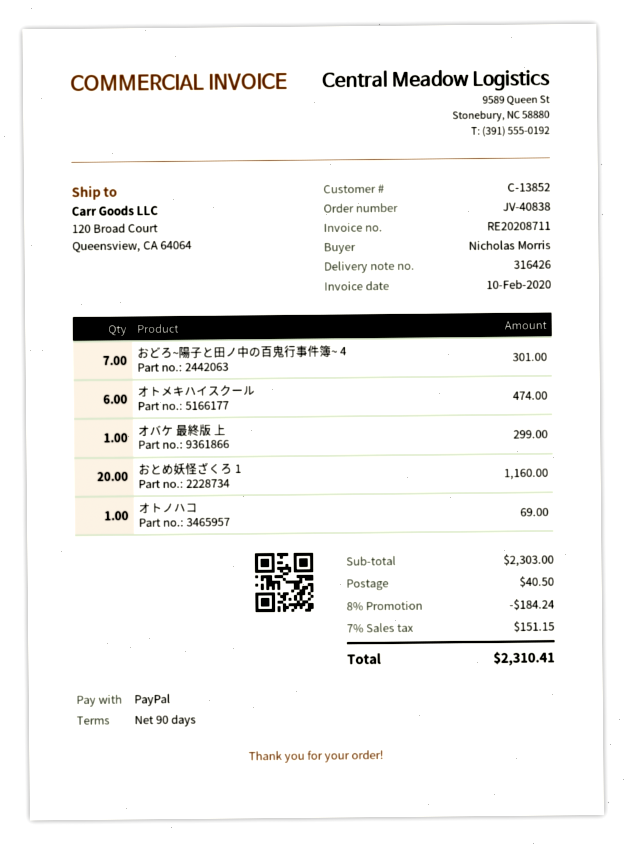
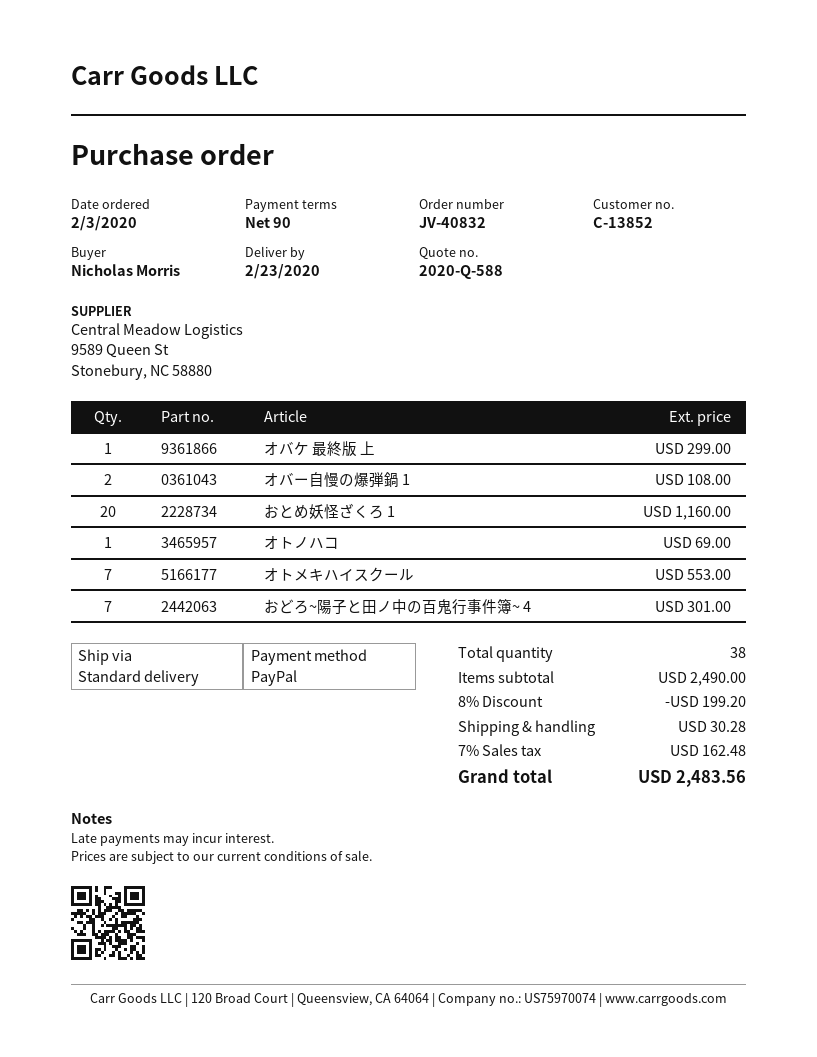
order number: JV-40838 -> JV-40832
オトメキハイスクール: 6 for 474.00 -> 7 for 553.00
オバー自慢の爆弾鍋 1: none -> 2 for 108.00
subtotal: 2303.00 -> 2490.00
discount: 8% = 184.24 -> 8% = 199.20
shipping: 40.50 -> 30.28
tax: 7% = 151.15 -> 7% = 162.48
total: 2310.41 -> 2483.56

